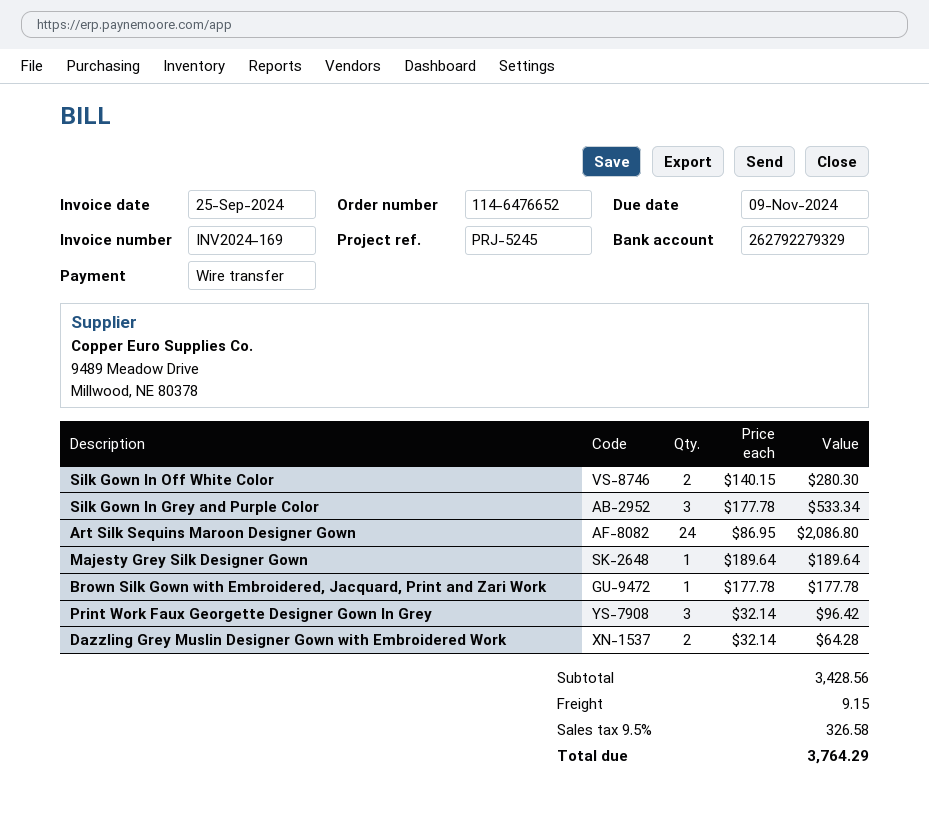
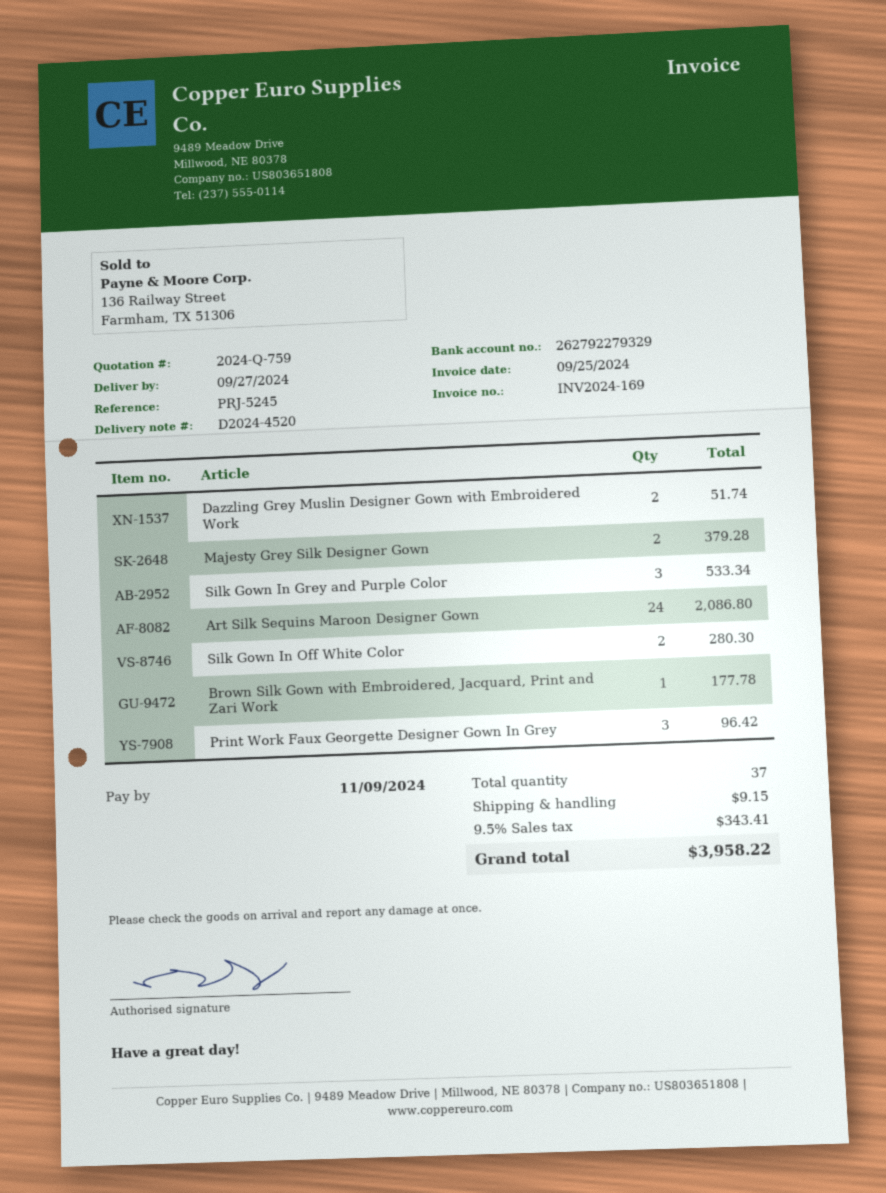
Majesty Grey Silk Designer Gown: 1 for 189.64 -> 2 for 379.28
Dazzling Grey Muslin Designer Gown with Embroidered Work: 2 for 64.28 -> 2 for 51.74
tax: 9.5% = 326.58 -> 9.5% = 343.41
total: 3764.29 -> 3958.22

